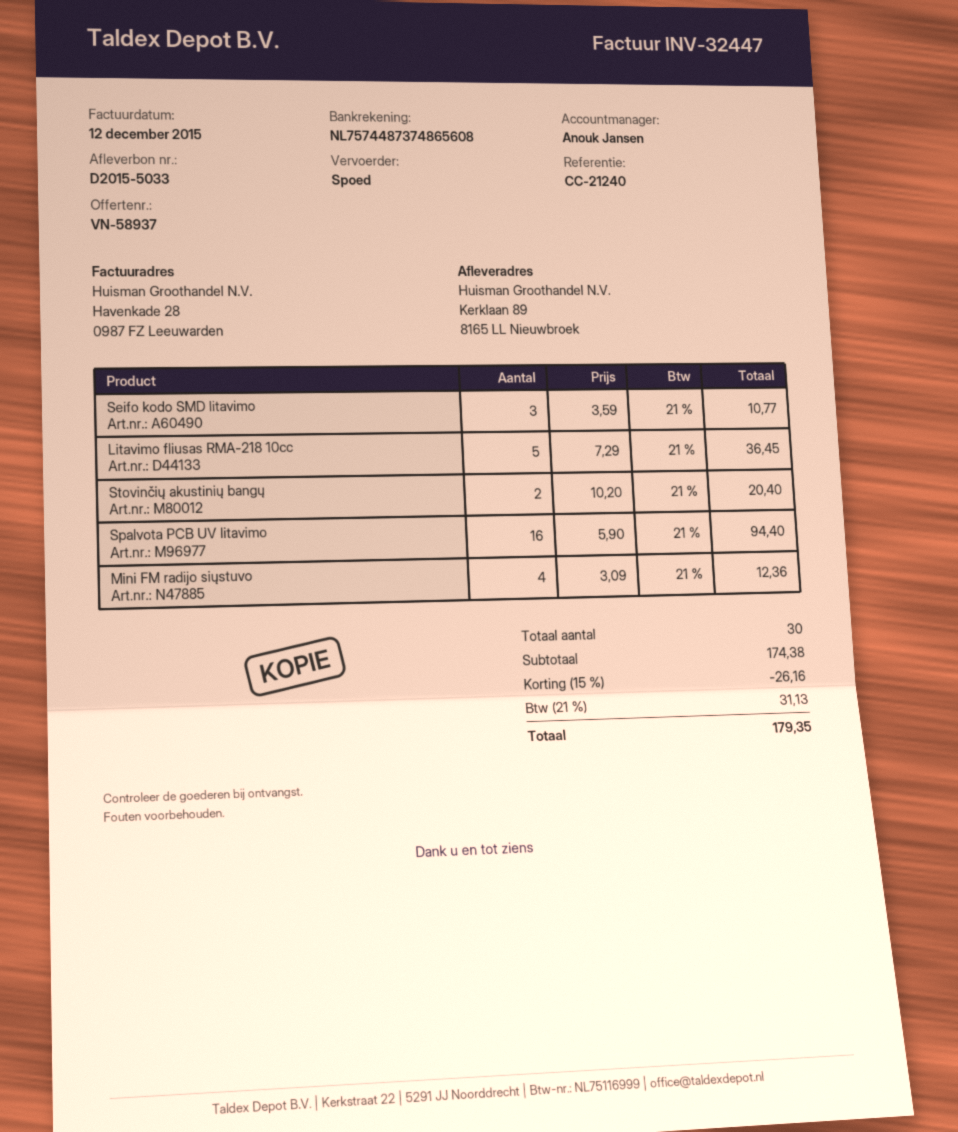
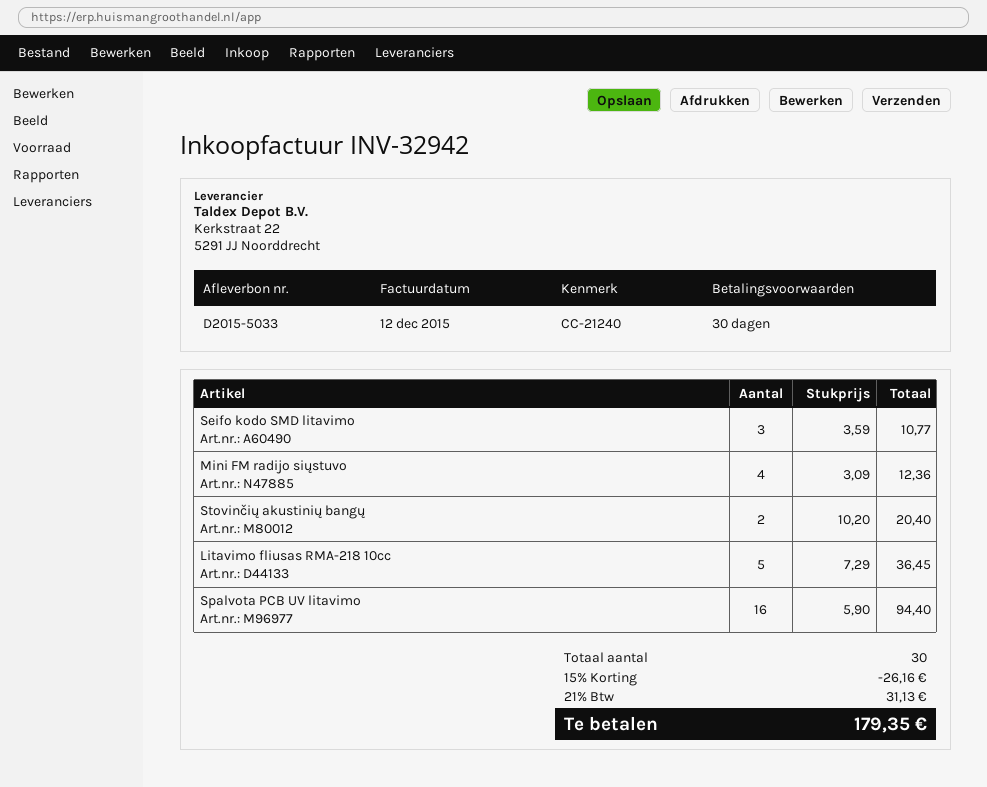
invoice number: INV-32447 -> INV-32942

